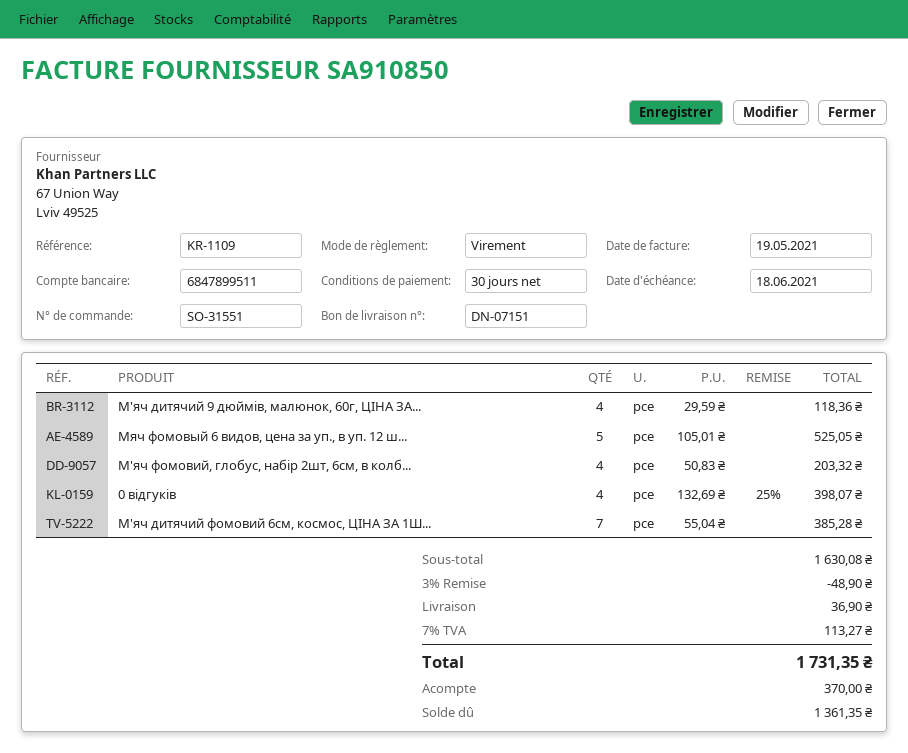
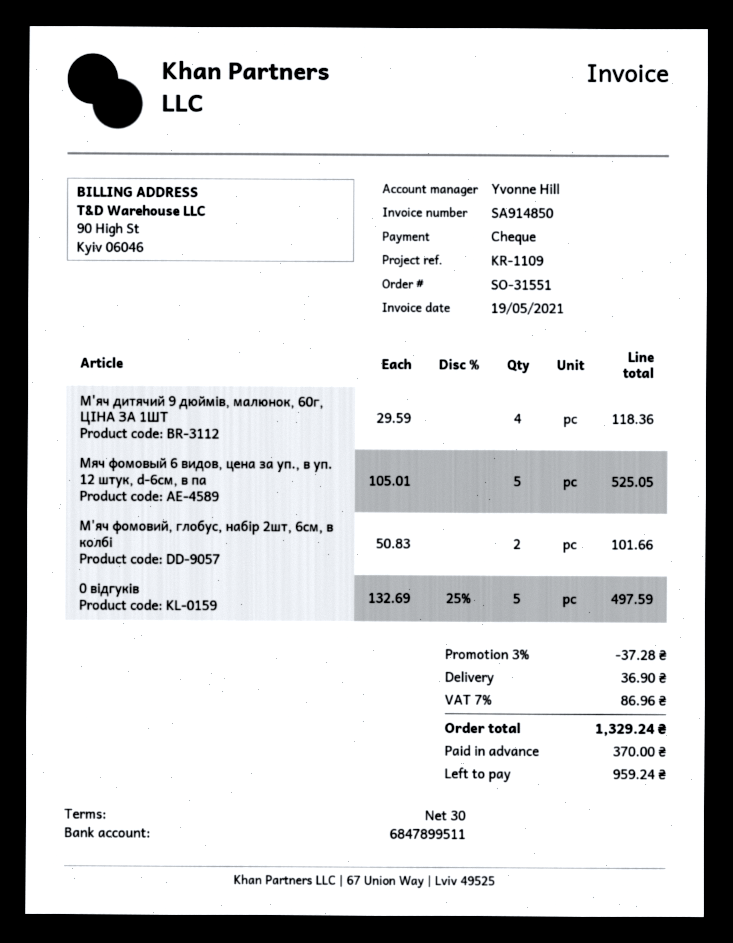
invoice number: SA910850 -> SA914850
payment method: bank transfer -> cheque
М'яч фомовий, глобус, набір 2шт, 6см, в колб...: 4 x 50.83 = 203.32 -> 2 x 50.83 = 101.66
0 відгуків: 4 x 132.69 - 25% = 398.07 -> 5 x 132.69 - 25% = 497.59
М'яч дитячий фомовий 6см, космос, ЦІНА ЗА 1Ш...: 7 x 55.04 = 385.28 -> none
discount: 3% = 48.90 -> 3% = 37.28
tax: 7% = 113.27 -> 7% = 86.96
total: 1731.35 -> 1329.24
balance: 1361.35 -> 959.24

